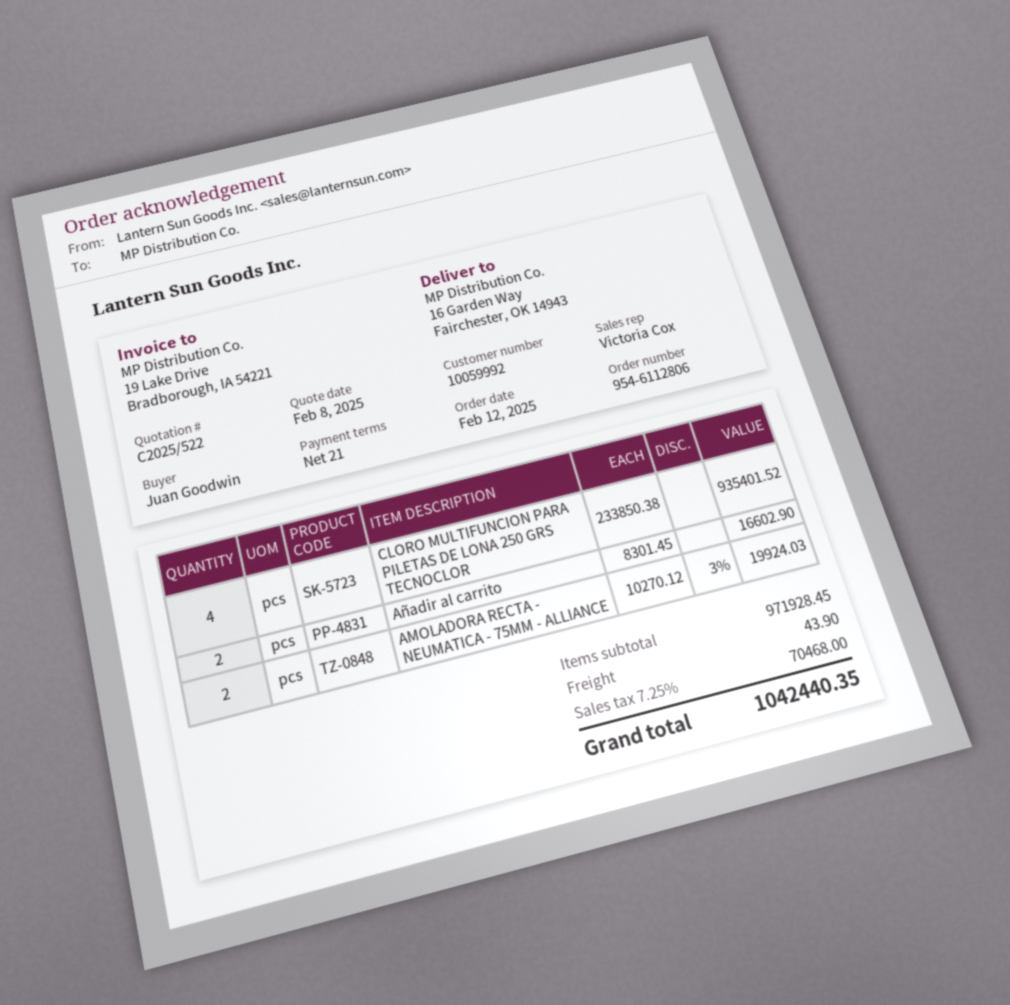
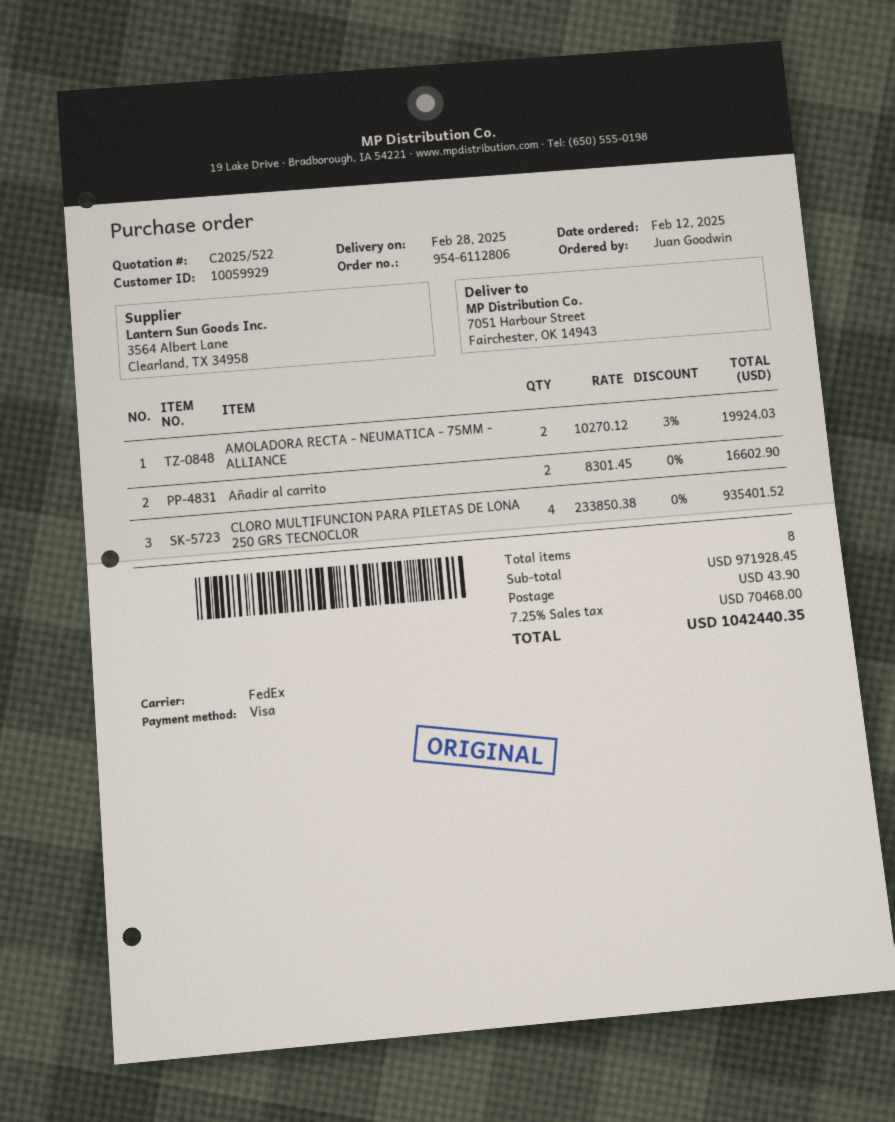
customer number: 10059992 -> 10059929
ship to: 16 Garden Way, Fairchester, OK 14943 -> 7051 Harbour Street, Fairchester, OK 14943

